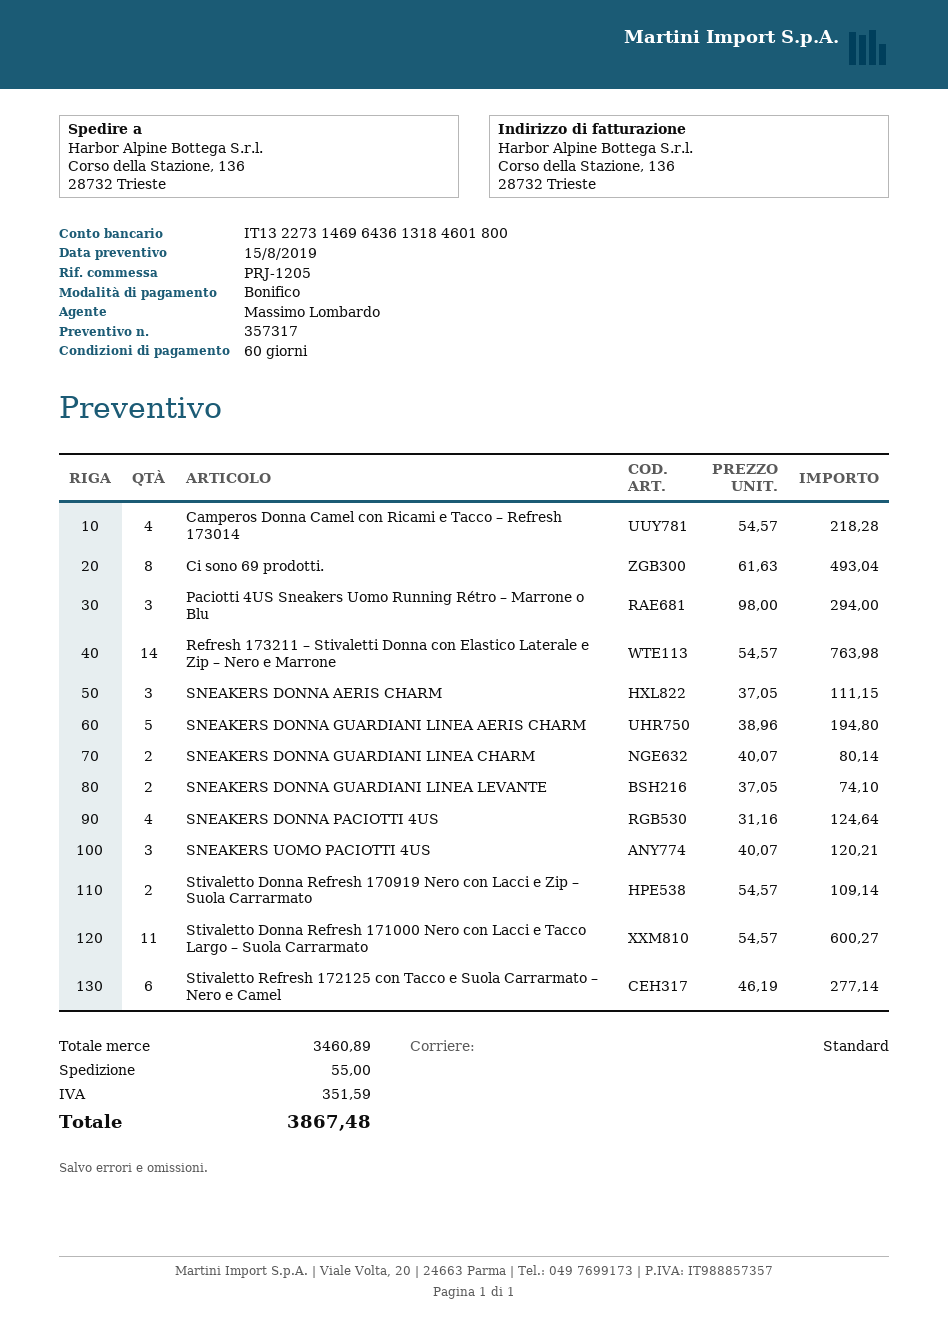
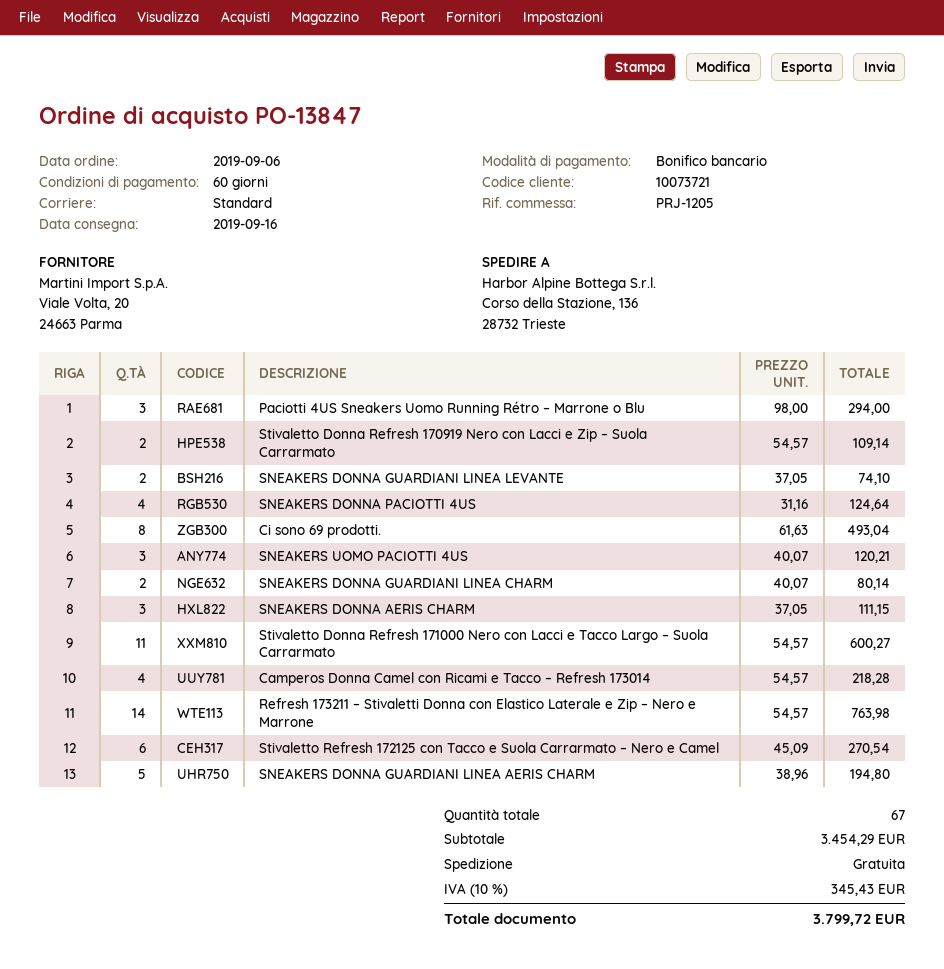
Stivaletto Refresh 172125 con Tacco e Suola Carrarmato – Nero e Camel: 6 x 46.19 = 277.14 -> 6 x 45.09 = 270.54
subtotal: 3460.89 -> 3454.29
shipping: 55.00 -> 0.00
tax: 351.59 -> 345.43
total: 3867.48 -> 3799.72

